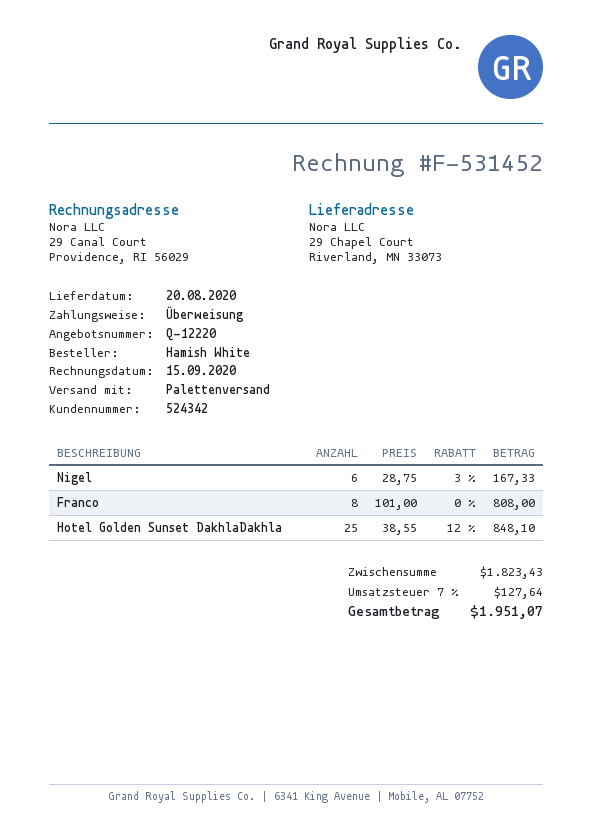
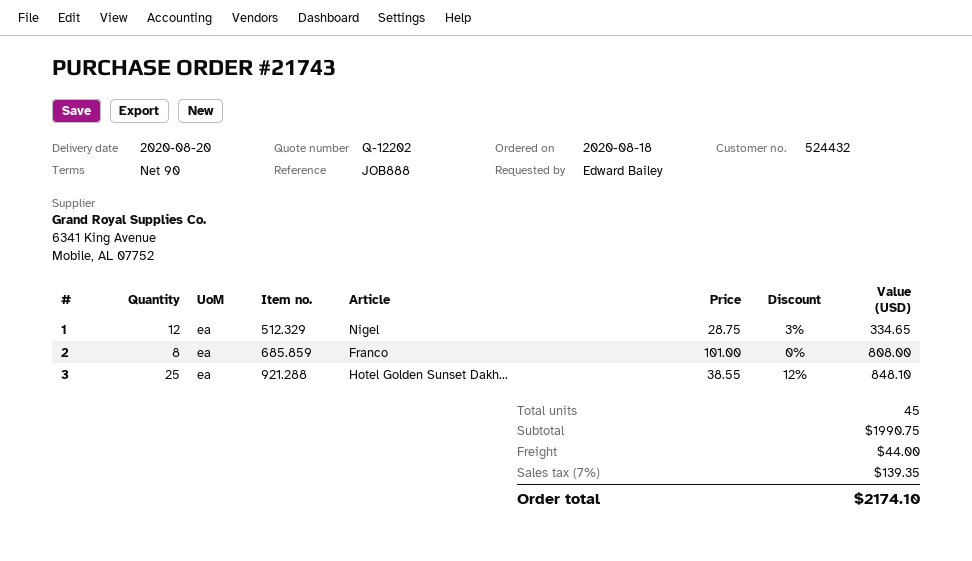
quote number: Q-12220 -> Q-12202
customer number: 524342 -> 524432
ordered by: Hamish White -> Edward Bailey
Nigel: 6 x 28.75 - 3% = 167.33 -> 12 x 28.75 - 3% = 334.65
subtotal: 1823.43 -> 1990.75
shipping: none -> 44.00
tax: 7% = 127.64 -> 7% = 139.35
total: 1951.07 -> 2174.10

